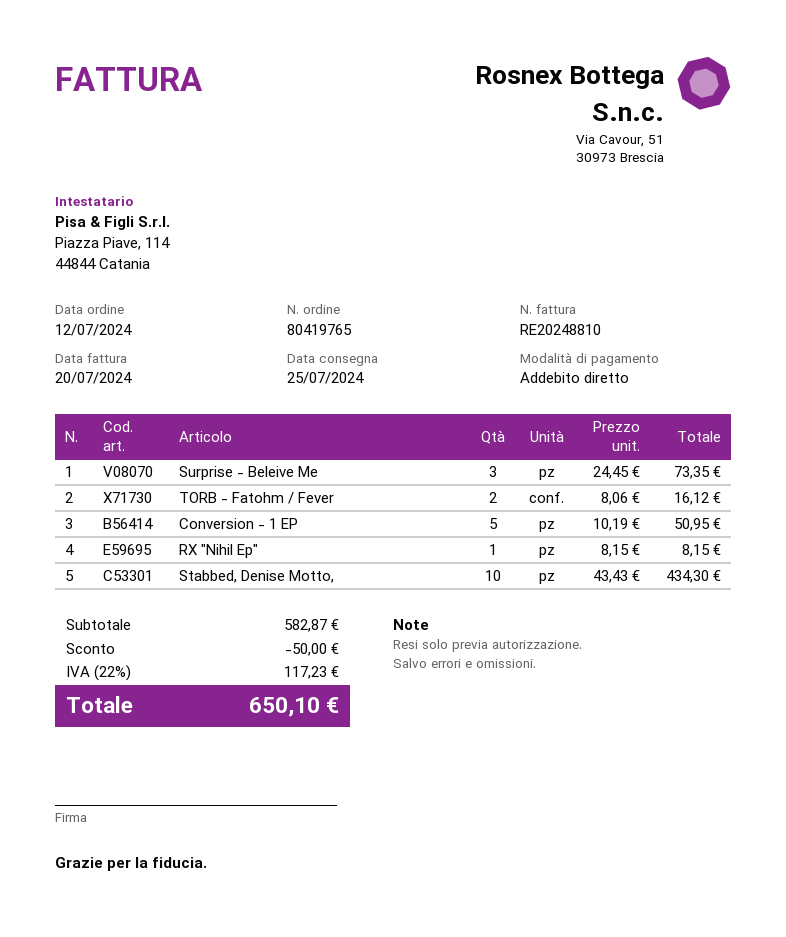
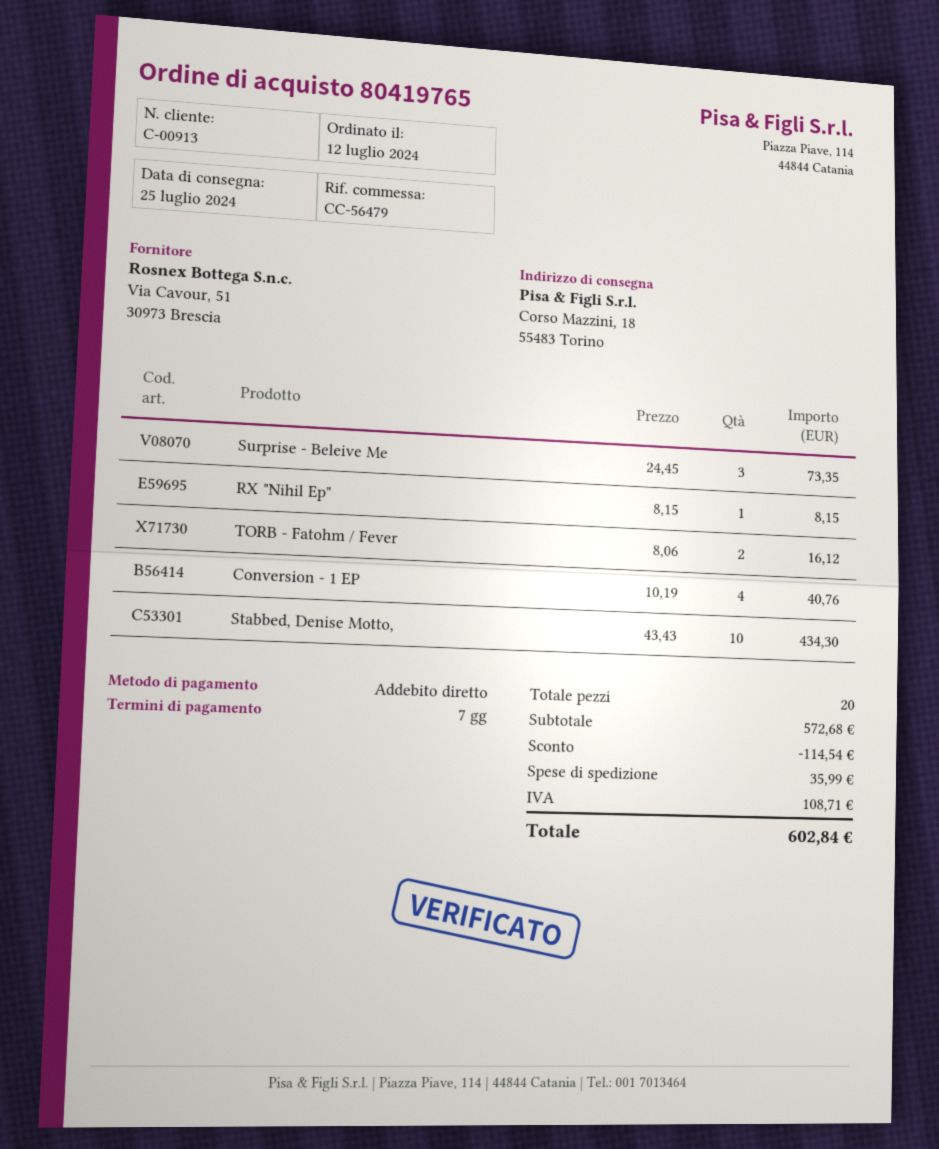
Conversion - 1 EP: 5 x 10.19 = 50.95 -> 4 x 10.19 = 40.76
subtotal: 582.87 -> 572.68
discount: 50.00 -> 114.54
shipping: none -> 35.99
tax: 117.23 -> 108.71
total: 650.10 -> 602.84

